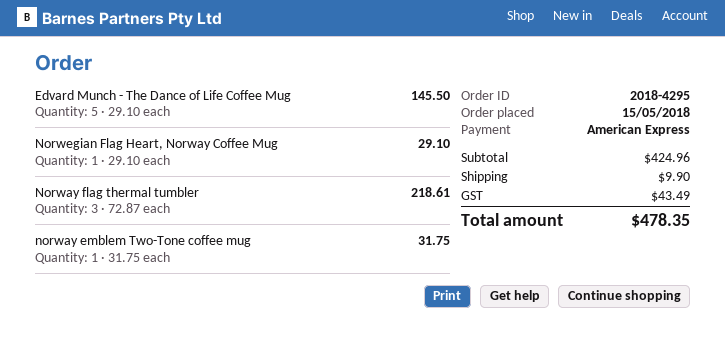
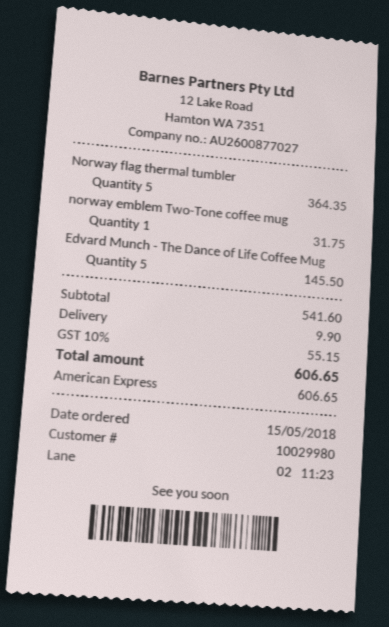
Norwegian Flag Heart, Norway Coffee Mug: 1 for 29.10 -> none
Norway flag thermal tumbler: 3 for 218.61 -> 5 for 364.35
subtotal: 424.96 -> 541.60
tax: 43.49 -> 55.15
total: 478.35 -> 606.65

